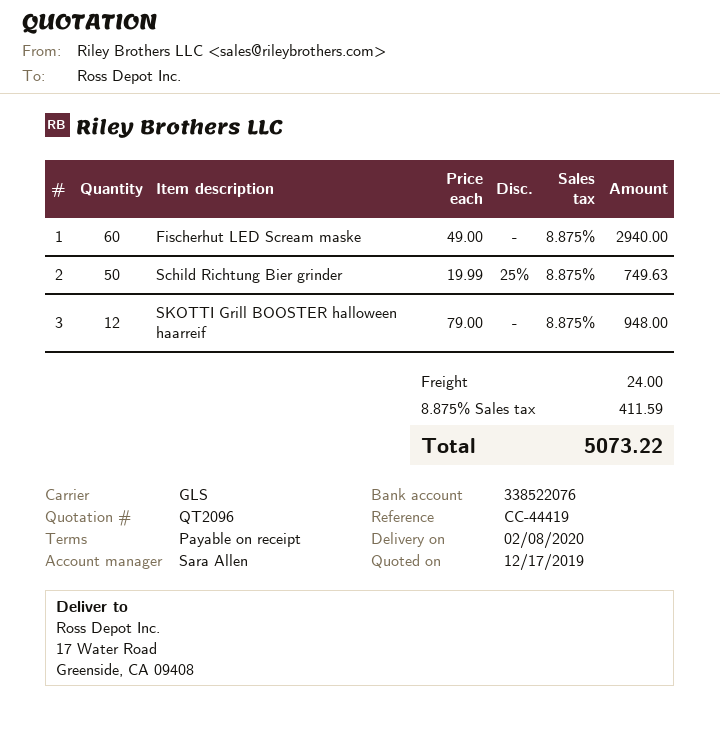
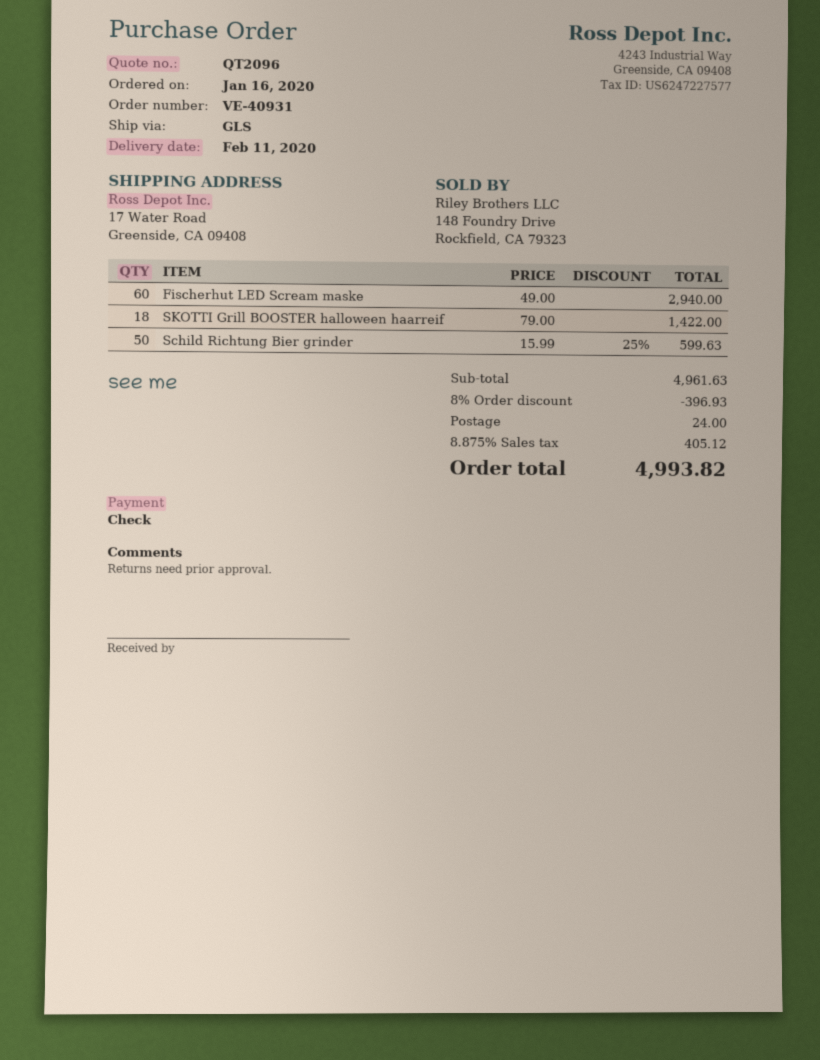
delivery date: 2020-02-08 -> 2020-02-11
Schild Richtung Bier grinder: 50 x 19.99 - 25% = 749.63 -> 50 x 15.99 - 25% = 599.63
SKOTTI Grill BOOSTER halloween haarreif: 12 x 79.00 = 948.00 -> 18 x 79.00 = 1422.00
discount: none -> 8% = 396.93
tax: 8.875% = 411.59 -> 8.875% = 405.12
total: 5073.22 -> 4993.82

